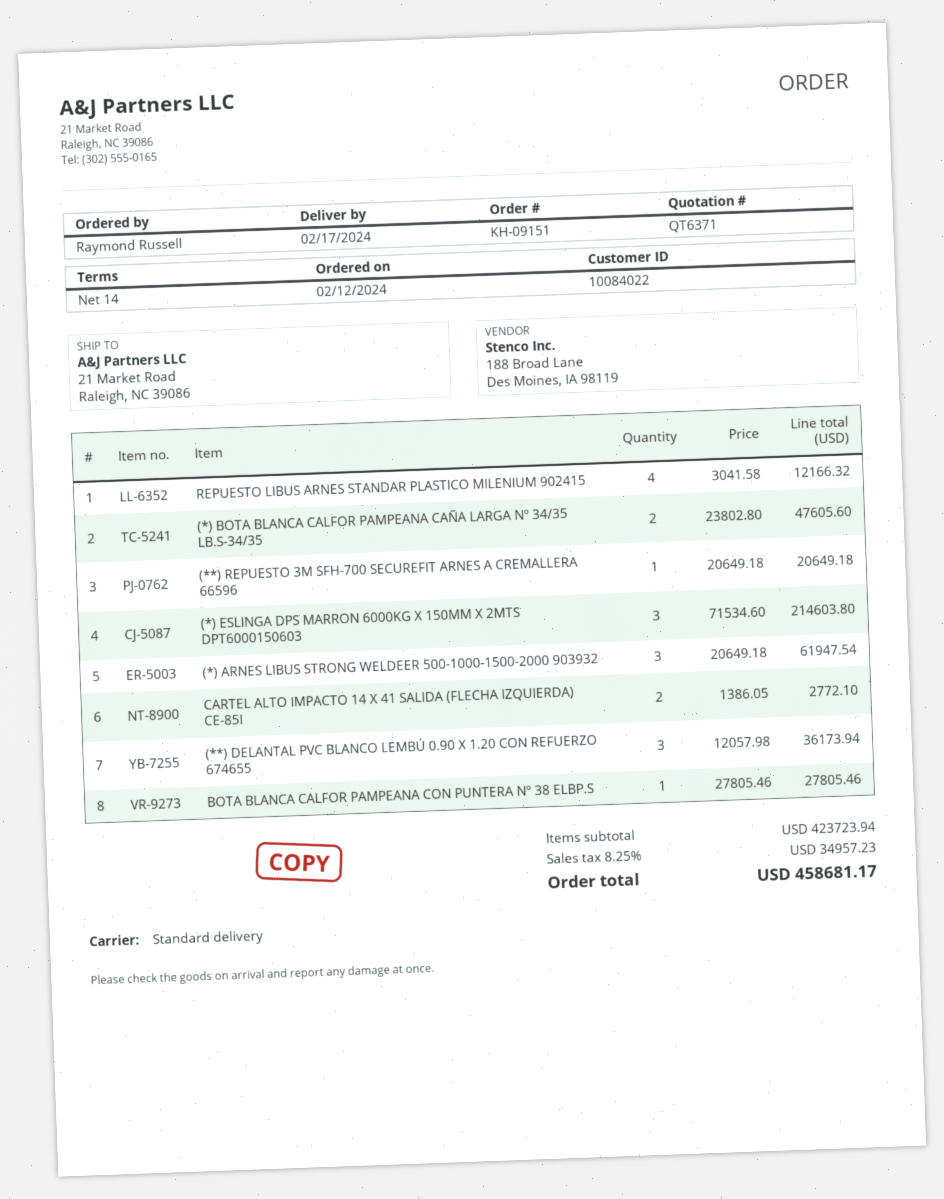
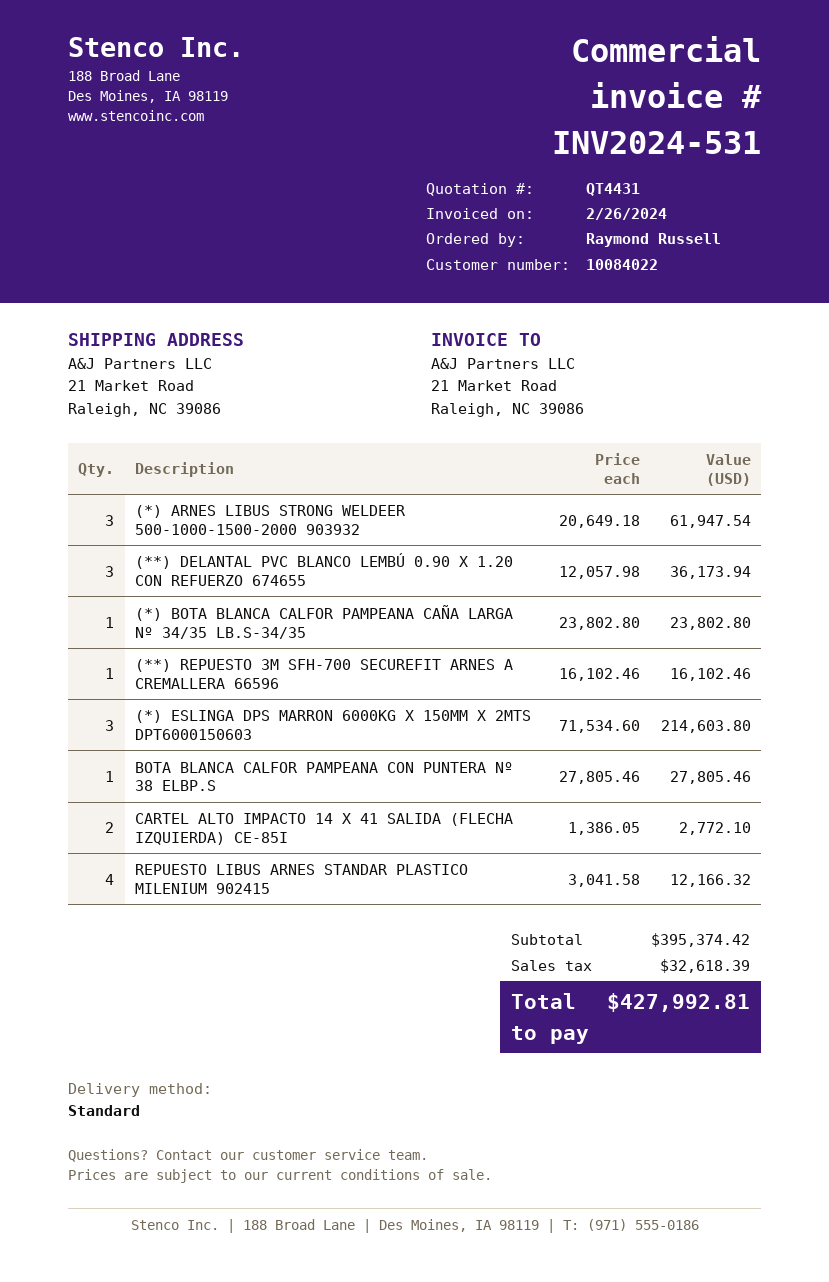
quote number: QT6371 -> QT4431
(*) BOTA BLANCA CALFOR PAMPEANA CAÑA LARGA Nº 34/35 LB.S-34/35: 2 x 23802.80 = 47605.60 -> 1 x 23802.80 = 23802.80
(**) REPUESTO 3M SFH-700 SECUREFIT ARNES A CREMALLERA 66596: 1 x 20649.18 = 20649.18 -> 1 x 16102.46 = 16102.46
subtotal: 423723.94 -> 395374.42
tax: 34957.23 -> 32618.39
total: 458681.17 -> 427992.81

